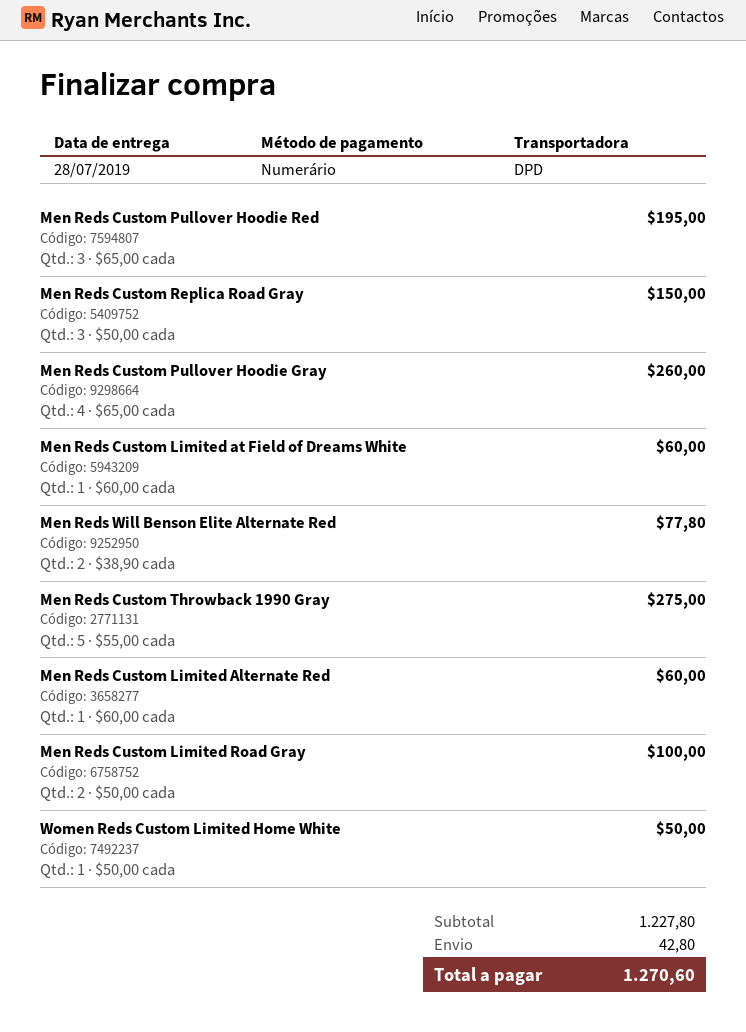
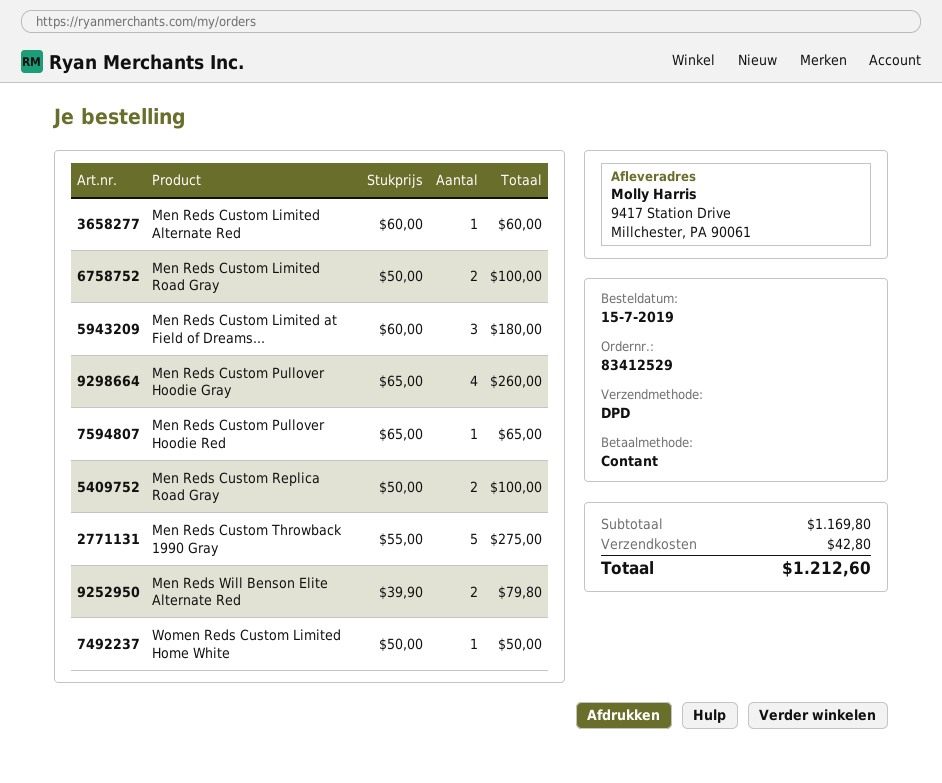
Men Reds Custom Pullover Hoodie Red: 3 x 65.00 = 195.00 -> 1 x 65.00 = 65.00
Men Reds Custom Replica Road Gray: 3 x 50.00 = 150.00 -> 2 x 50.00 = 100.00
Men Reds Custom Limited at Field of Dreams White: 1 x 60.00 = 60.00 -> 3 x 60.00 = 180.00
Men Reds Will Benson Elite Alternate Red: 2 x 38.90 = 77.80 -> 2 x 39.90 = 79.80
subtotal: 1227.80 -> 1169.80
total: 1270.60 -> 1212.60

